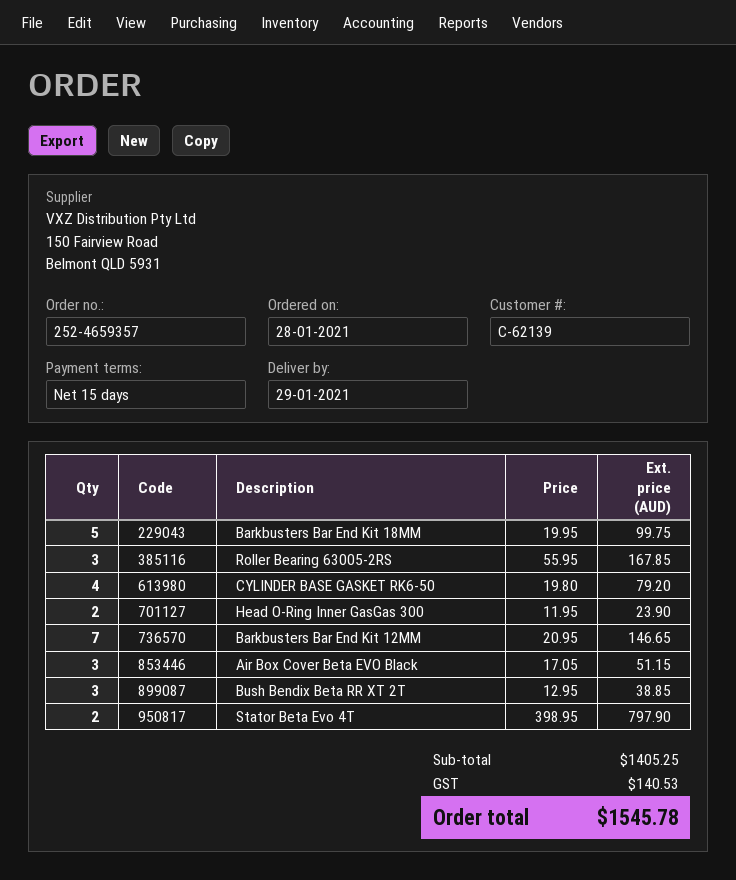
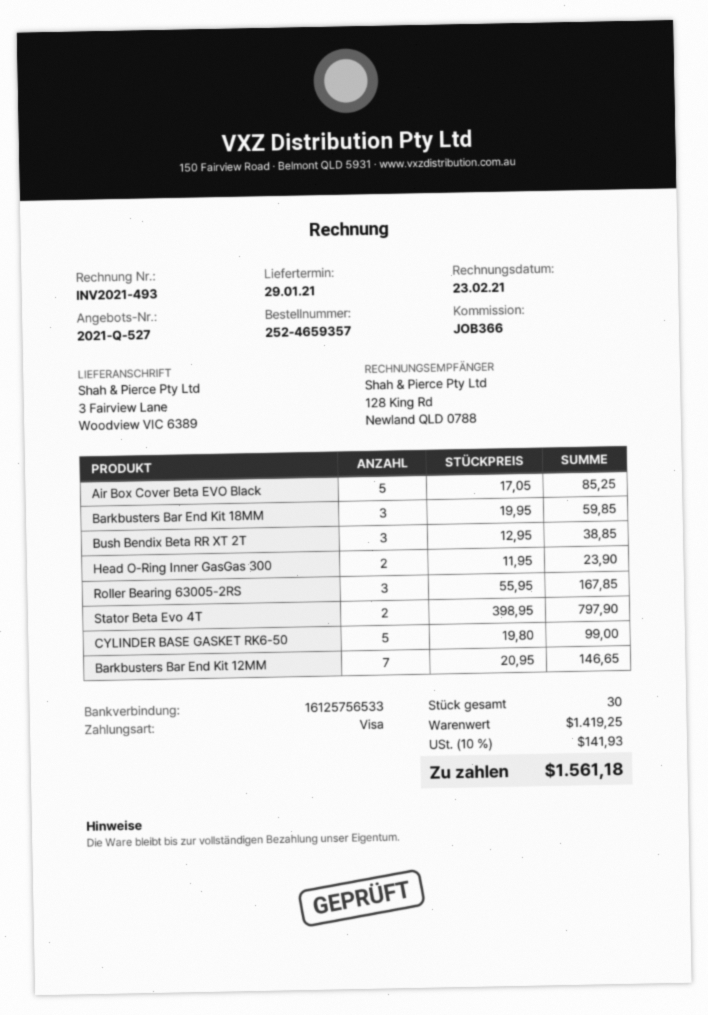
Barkbusters Bar End Kit 18MM: 5 x 19.95 = 99.75 -> 3 x 19.95 = 59.85
CYLINDER BASE GASKET RK6-50: 4 x 19.80 = 79.20 -> 5 x 19.80 = 99.00
Air Box Cover Beta EVO Black: 3 x 17.05 = 51.15 -> 5 x 17.05 = 85.25
subtotal: 1405.25 -> 1419.25
tax: 140.53 -> 141.93
total: 1545.78 -> 1561.18

